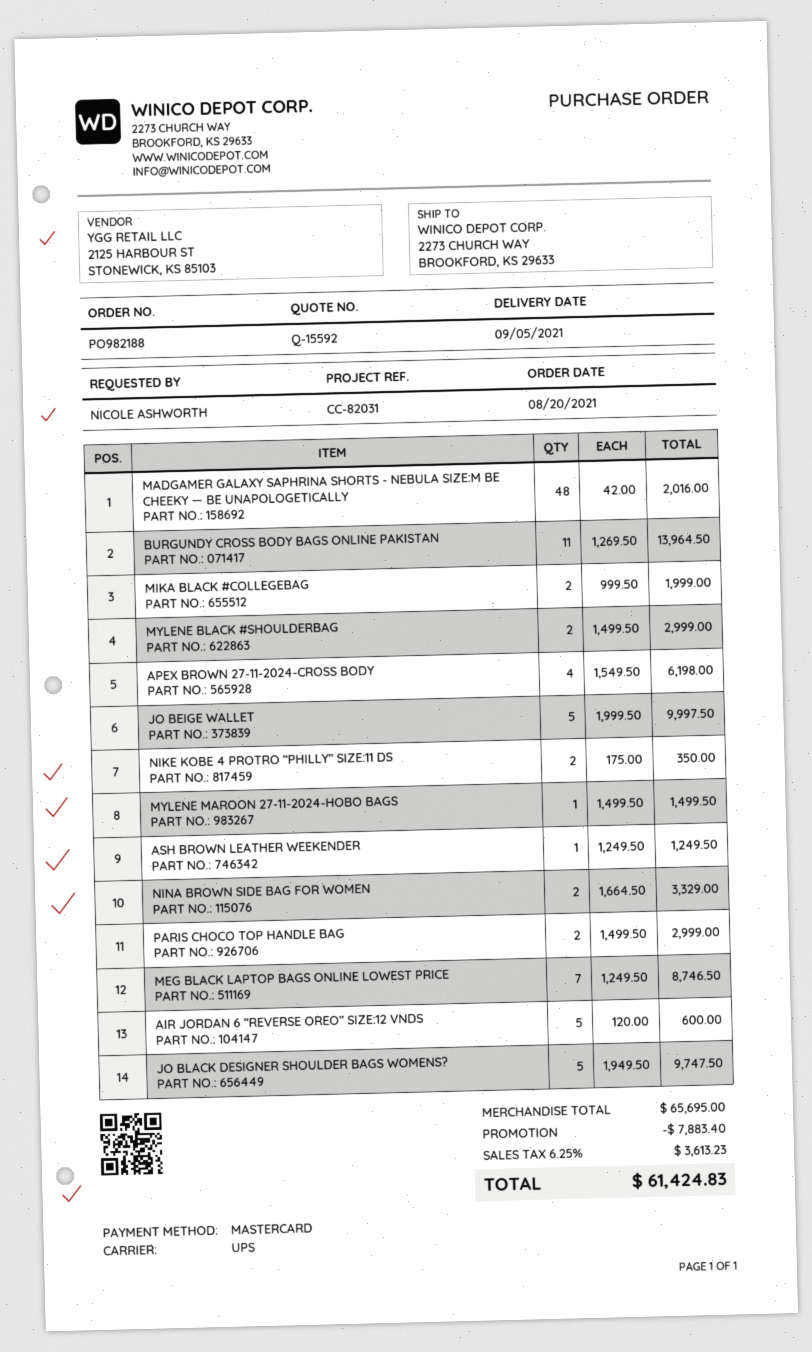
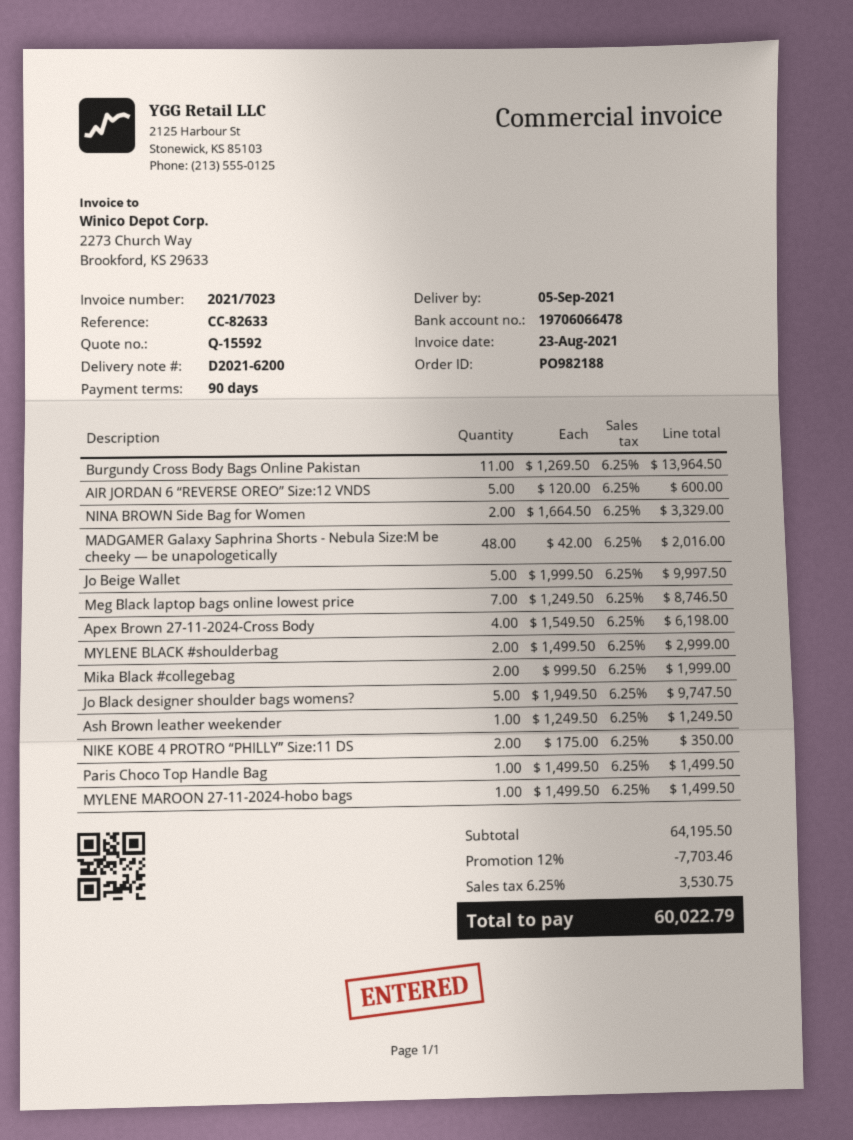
reference: CC-82031 -> CC-82633
PARIS CHOCO TOP HANDLE BAG: 2 x 1499.50 = 2999.00 -> 1 x 1499.50 = 1499.50
subtotal: 65695.00 -> 64195.50
discount: 7883.40 -> 7703.46
tax: 6.25% = 3613.23 -> 6.25% = 3530.75
total: 61424.83 -> 60022.79

